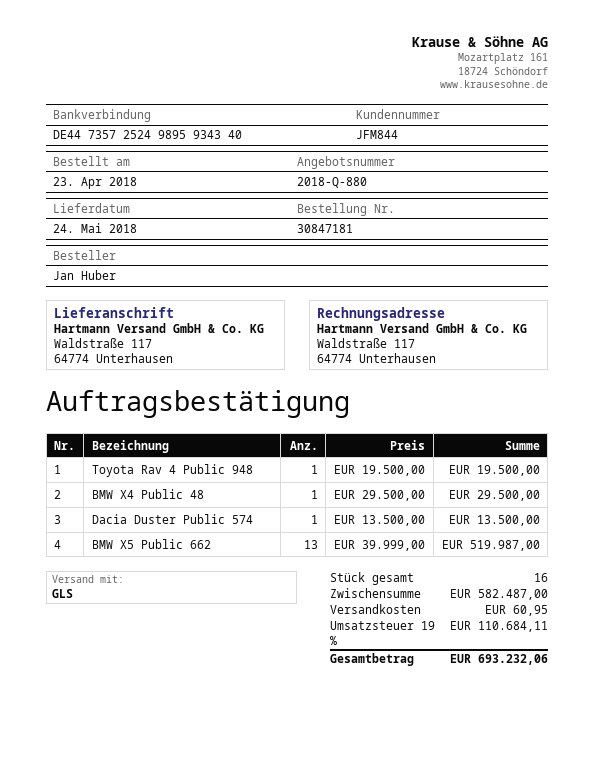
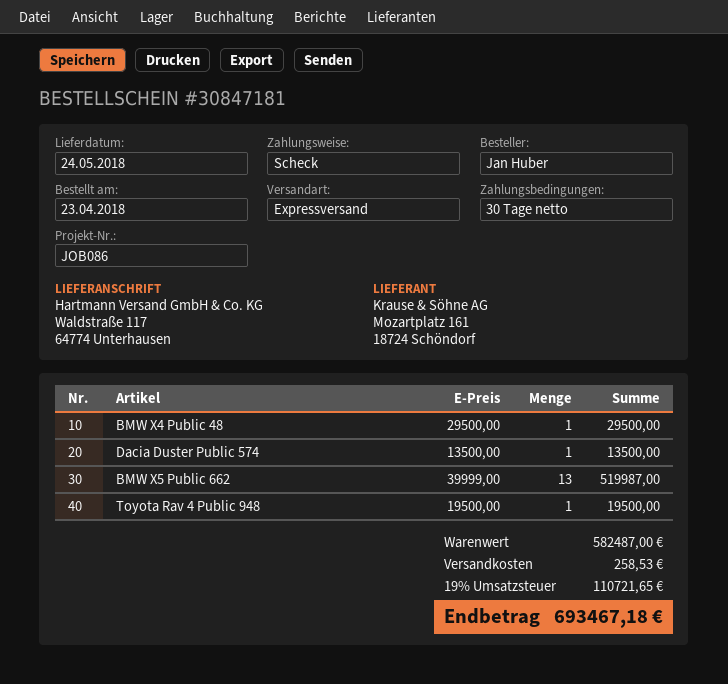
shipping method: GLS -> express
shipping: 60.95 -> 258.53
tax: 19% = 110684.11 -> 19% = 110721.65
total: 693232.06 -> 693467.18

